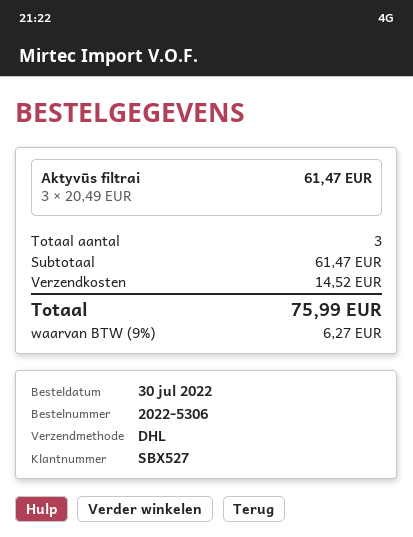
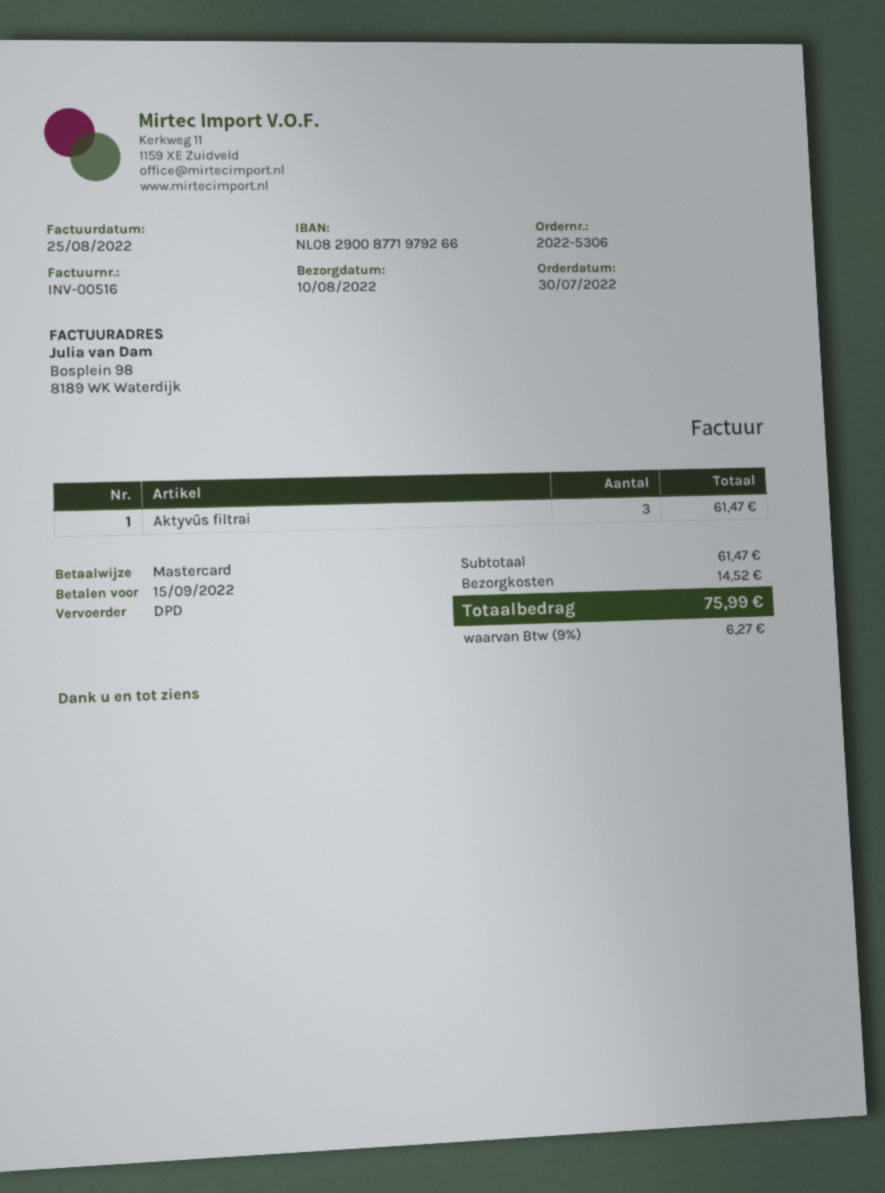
shipping method: DHL -> DPD

